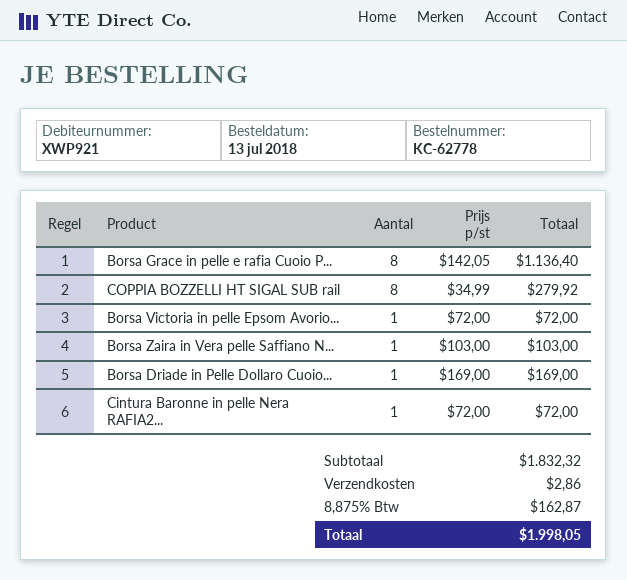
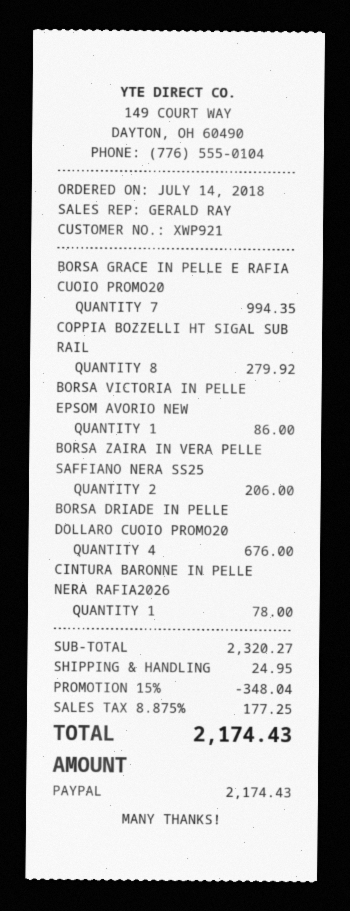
order date: 2018-07-13 -> 2018-07-14
Borsa Grace in pelle e rafia Cuoio P...: 8 for 1136.40 -> 7 for 994.35
Borsa Victoria in pelle Epsom Avorio...: 1 for 72.00 -> 1 for 86.00
Borsa Zaira in Vera pelle Saffiano N...: 1 for 103.00 -> 2 for 206.00
Borsa Driade in Pelle Dollaro Cuoio...: 1 for 169.00 -> 4 for 676.00
Cintura Baronne in pelle Nera RAFIA2...: 1 for 72.00 -> 1 for 78.00
subtotal: 1832.32 -> 2320.27
discount: none -> 15% = 348.04
shipping: 2.86 -> 24.95
tax: 8.875% = 162.87 -> 8.875% = 177.25
total: 1998.05 -> 2174.43

